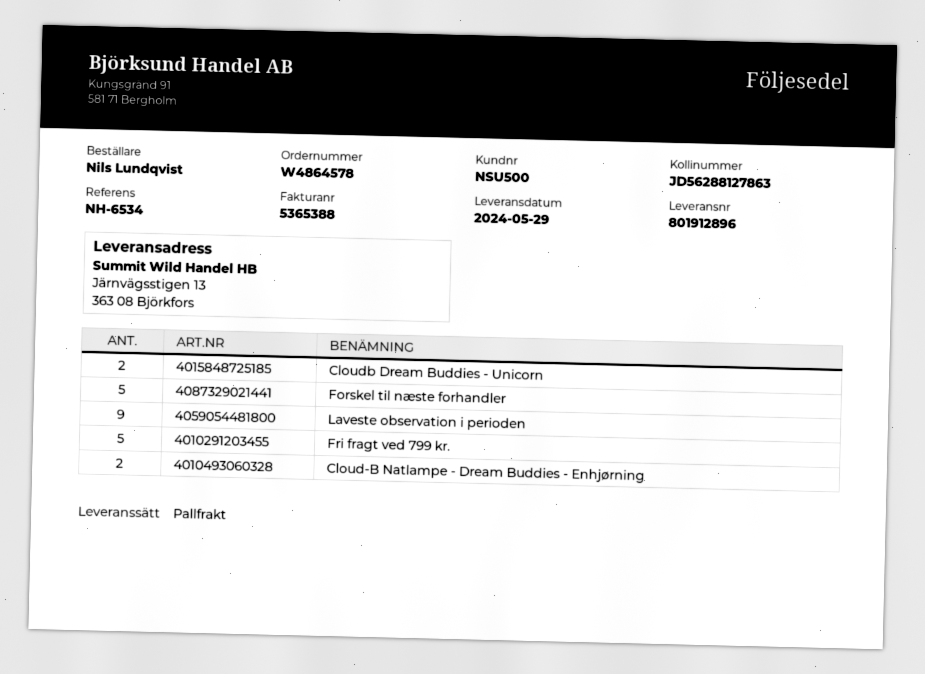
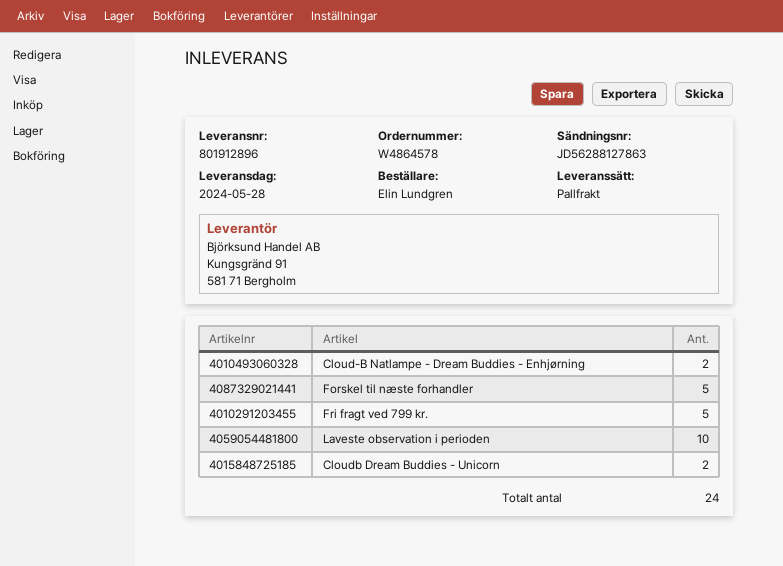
delivery date: 2024-05-29 -> 2024-05-28
ordered by: Nils Lundqvist -> Elin Lundgren
Laveste observation i perioden: 9 -> 10

